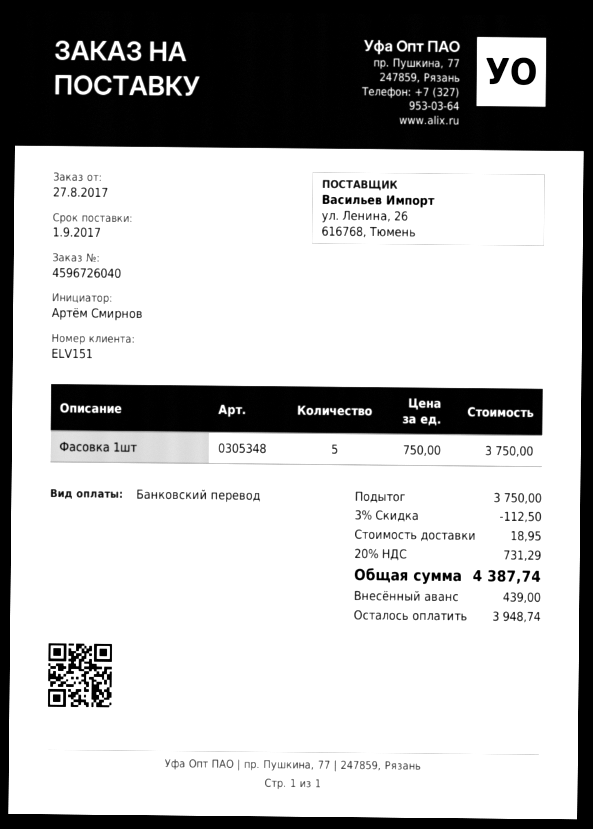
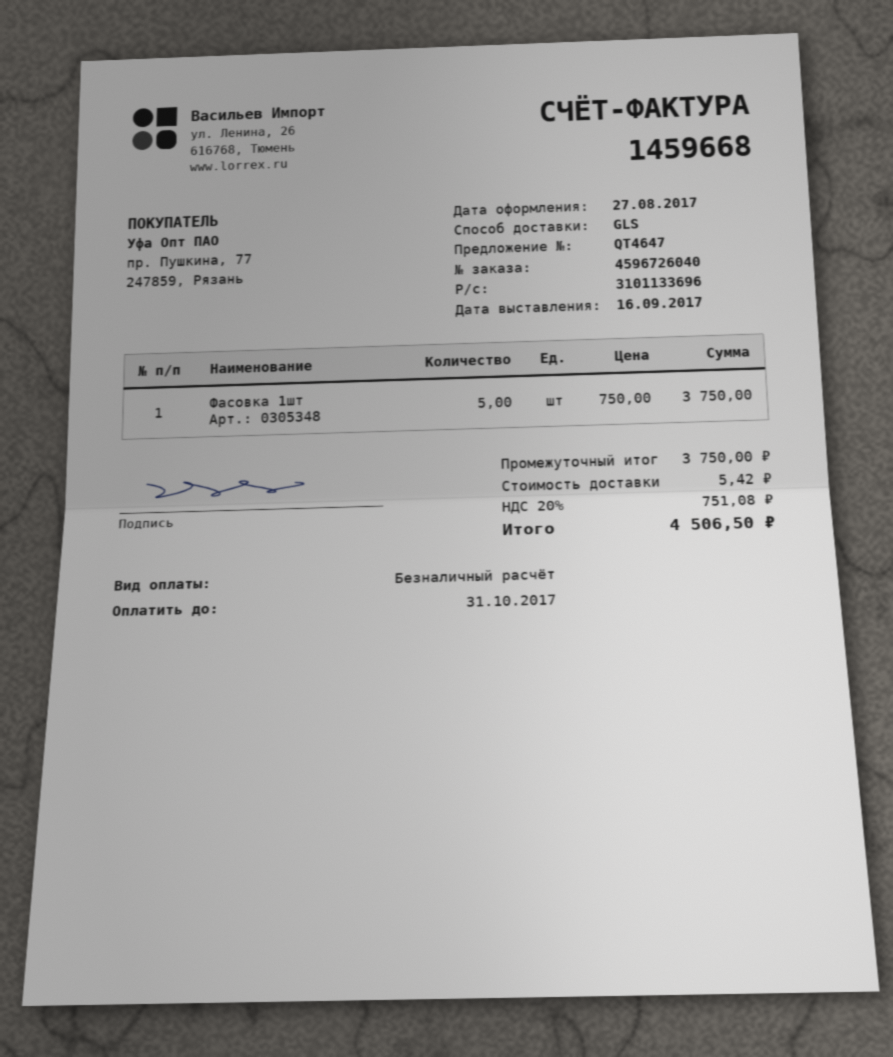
discount: 3% = 112.50 -> none
shipping: 18.95 -> 5.42
tax: 20% = 731.29 -> 20% = 751.08
total: 4387.74 -> 4506.50

